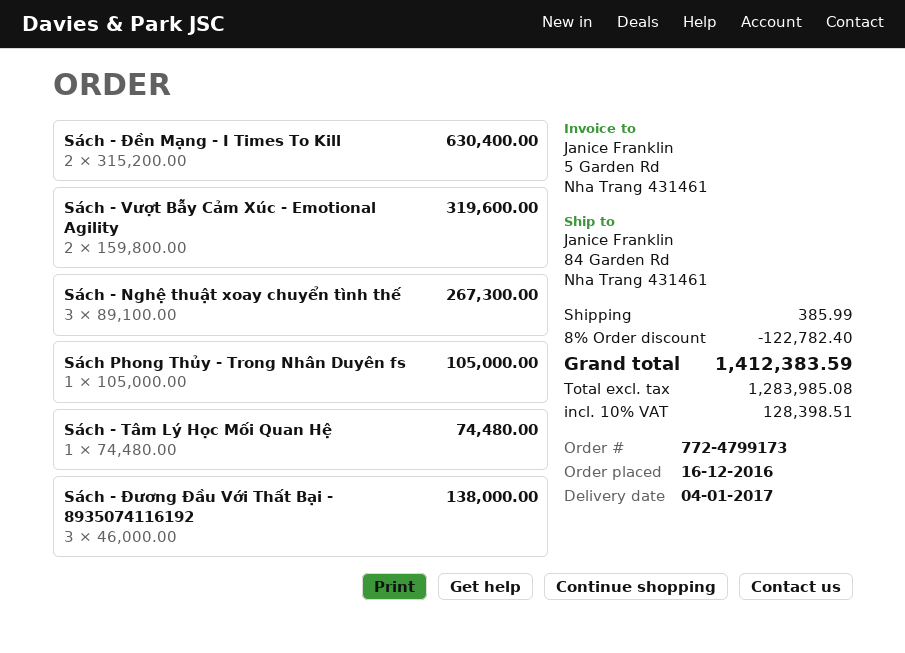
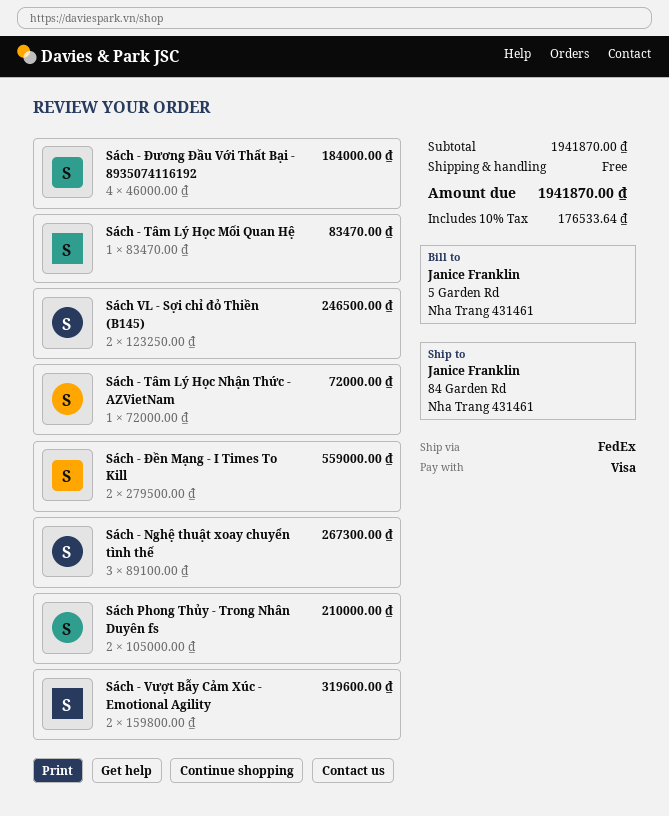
Sách - Đền Mạng - I Times To Kill: 2 x 315200.00 = 630400.00 -> 2 x 279500.00 = 559000.00
Sách Phong Thủy - Trong Nhân Duyên fs: 1 x 105000.00 = 105000.00 -> 2 x 105000.00 = 210000.00
Sách - Tâm Lý Học Mối Quan Hệ: 1 x 74480.00 = 74480.00 -> 1 x 83470.00 = 83470.00
Sách - Đương Đầu Với Thất Bại - 8935074116192: 3 x 46000.00 = 138000.00 -> 4 x 46000.00 = 184000.00
Sách VL - Sợi chỉ đỏ Thiền (B145): none -> 2 x 123250.00 = 246500.00
Sách - Tâm Lý Học Nhận Thức - AZVietNam: none -> 1 x 72000.00 = 72000.00
discount: 8% = 122782.40 -> none
shipping: 385.99 -> 0.00
tax: 10% = 128398.51 -> 10% = 176533.64
total: 1412383.59 -> 1941870.00

